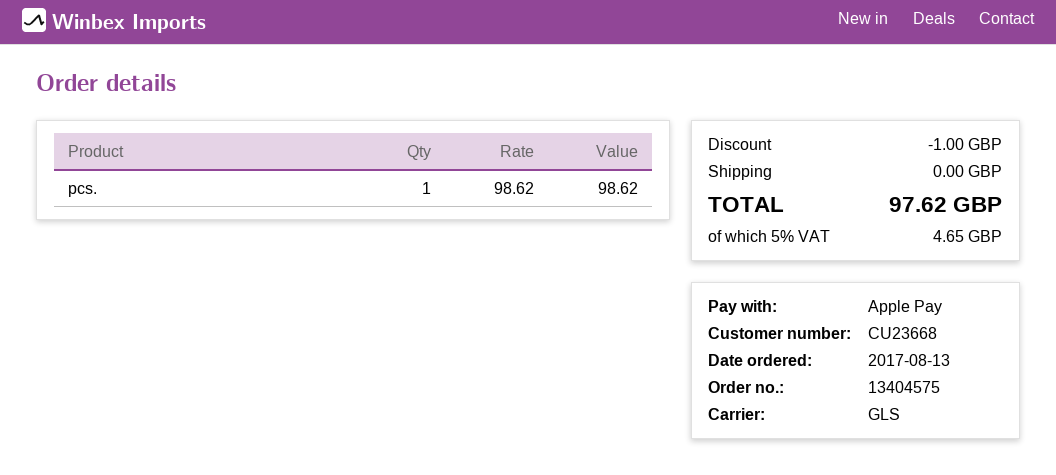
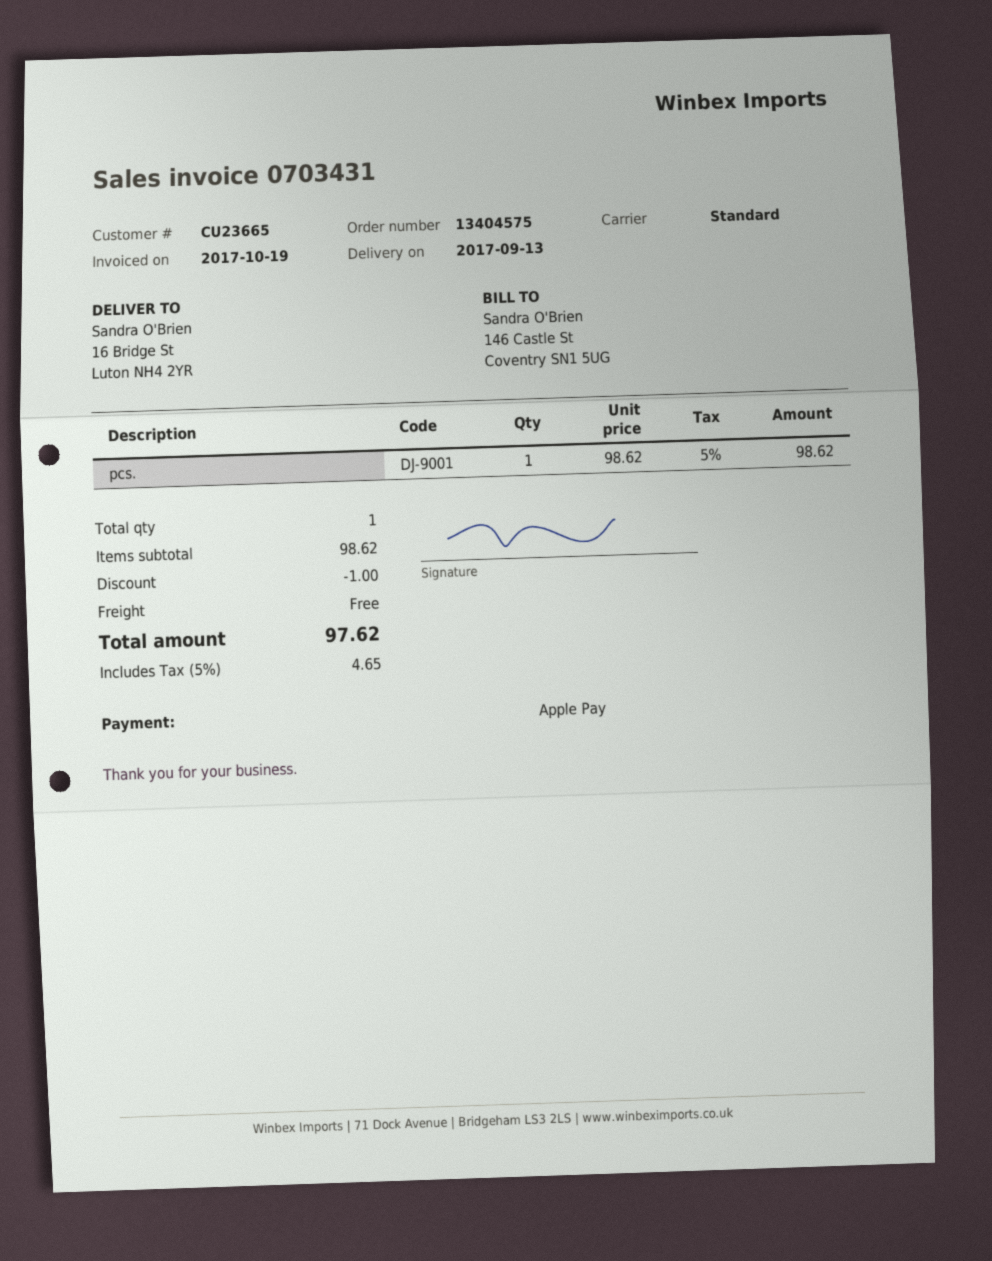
customer number: CU23668 -> CU23665
shipping method: GLS -> standard

